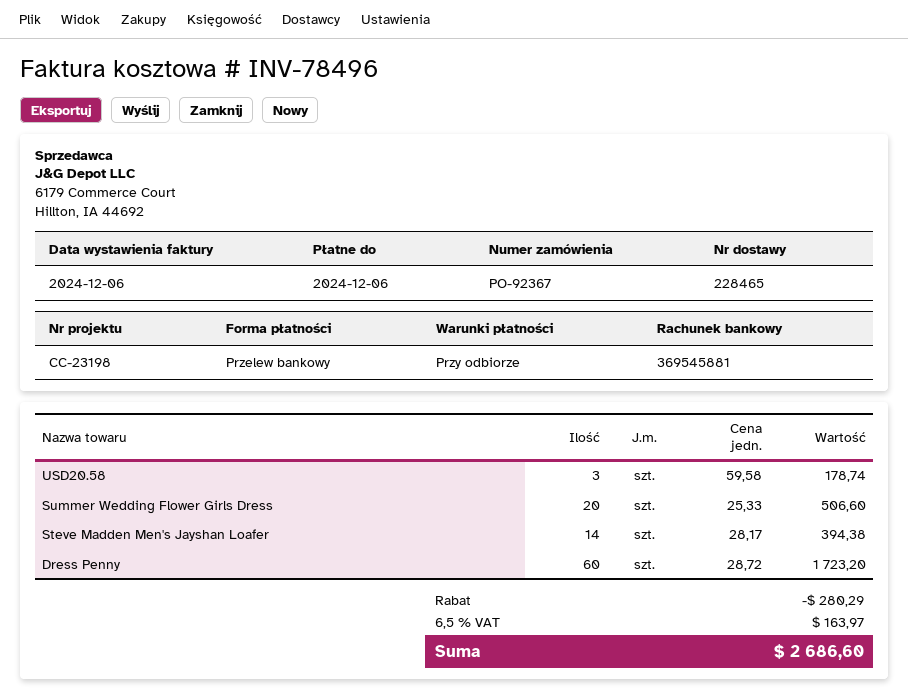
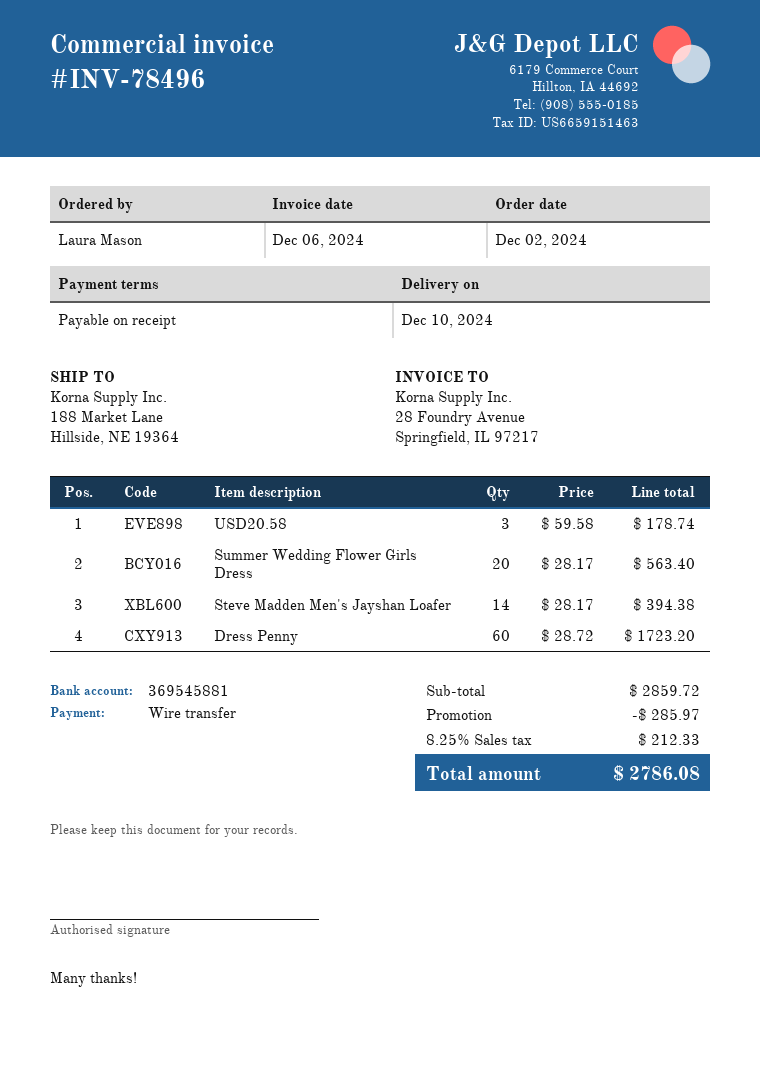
Summer Wedding Flower Girls Dress: 20 x 25.33 = 506.60 -> 20 x 28.17 = 563.40
discount: 280.29 -> 285.97
tax: 6.5% = 163.97 -> 8.25% = 212.33
total: 2686.60 -> 2786.08

